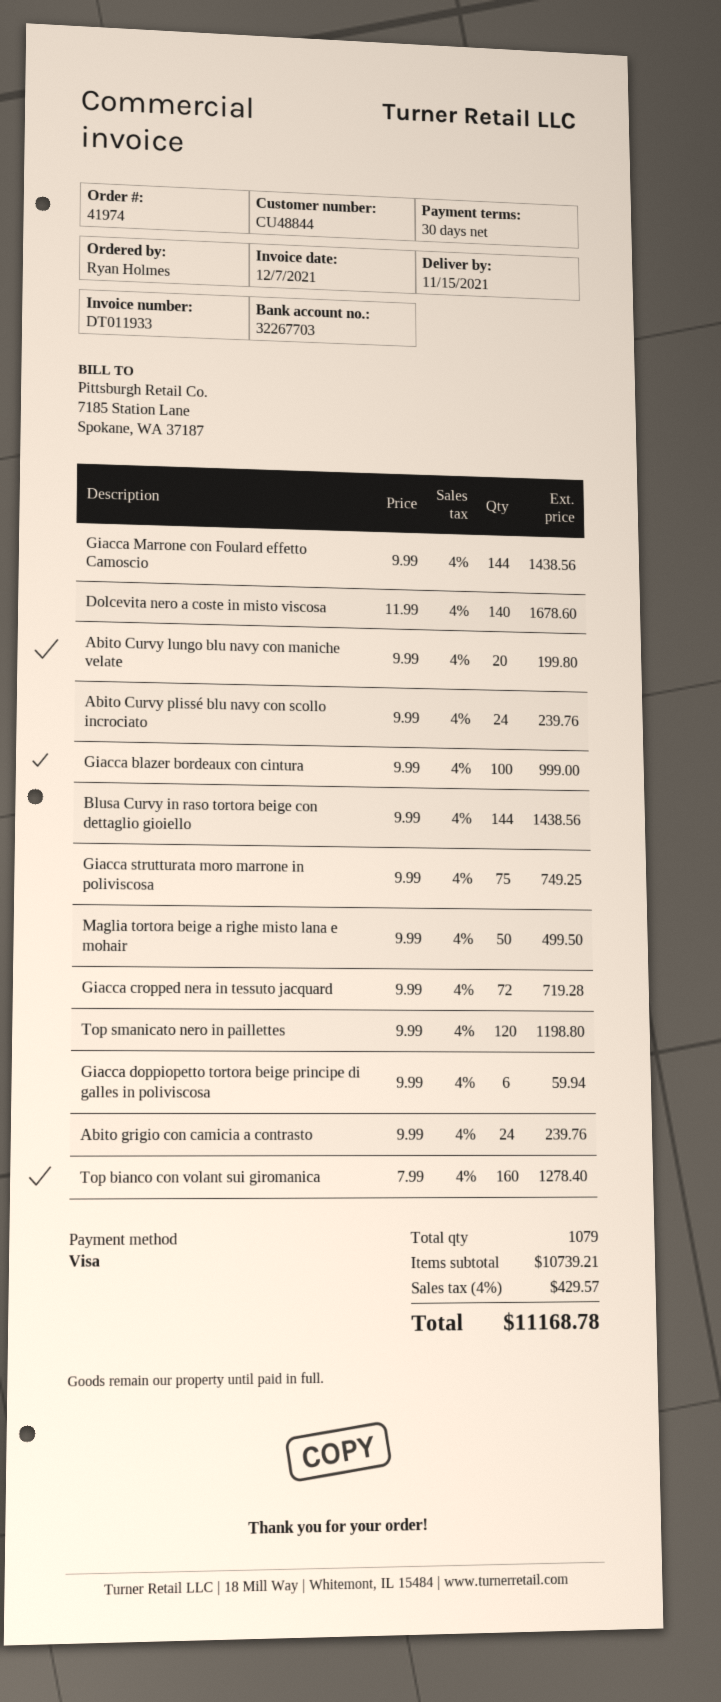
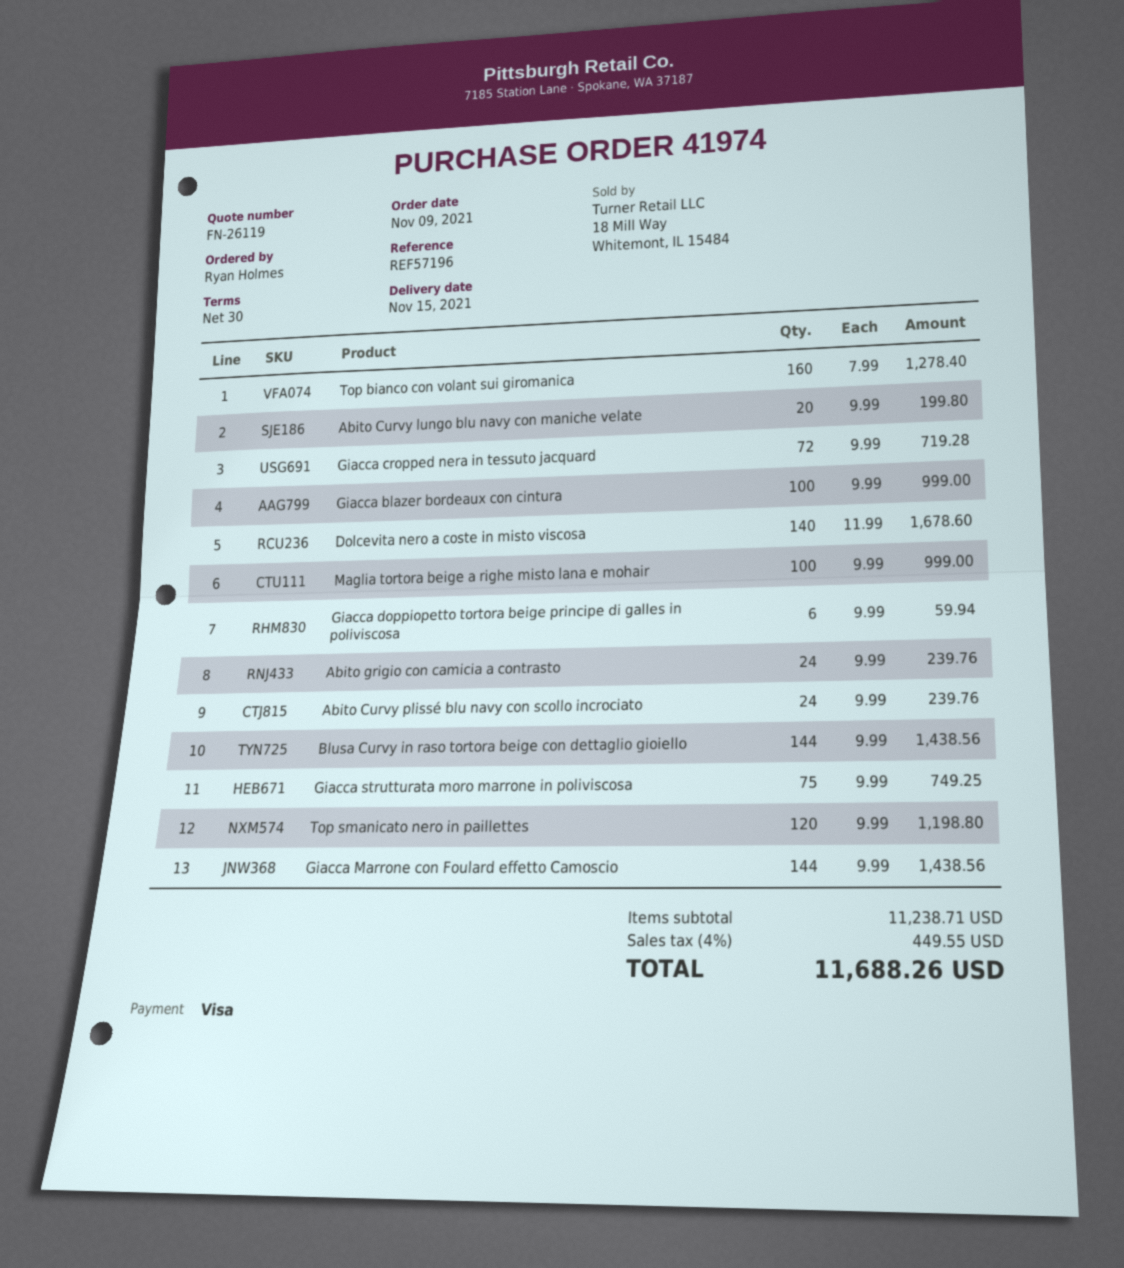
Maglia tortora beige a righe misto lana e mohair: 50 x 9.99 = 499.50 -> 100 x 9.99 = 999.00
subtotal: 10739.21 -> 11238.71
tax: 4% = 429.57 -> 4% = 449.55
total: 11168.78 -> 11688.26

